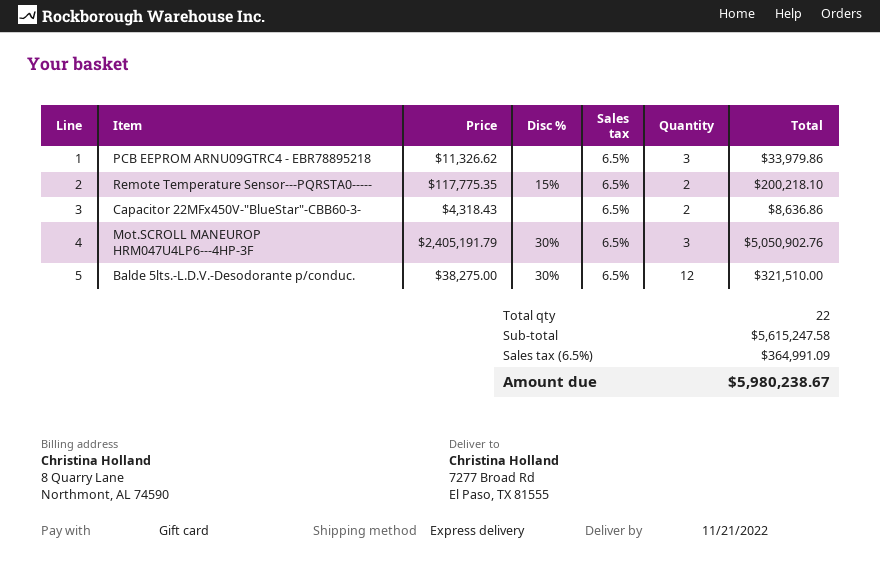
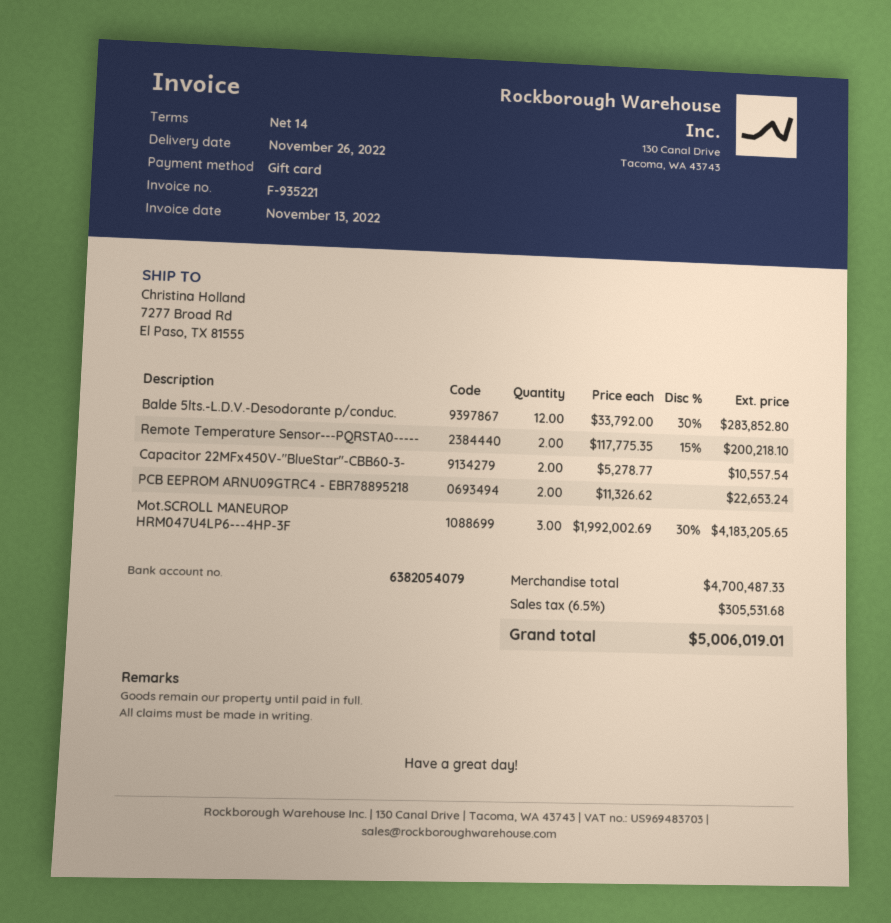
delivery date: 2022-11-21 -> 2022-11-26
PCB EEPROM ARNU09GTRC4 - EBR78895218: 3 x 11326.62 = 33979.86 -> 2 x 11326.62 = 22653.24
Capacitor 22MFx450V-"BlueStar"-CBB60-3-: 2 x 4318.43 = 8636.86 -> 2 x 5278.77 = 10557.54
Mot.SCROLL MANEUROP HRM047U4LP6---4HP-3F: 3 x 2405191.79 - 30% = 5050902.76 -> 3 x 1992002.69 - 30% = 4183205.65
Balde 5lts.-L.D.V.-Desodorante p/conduc.: 12 x 38275.00 - 30% = 321510.00 -> 12 x 33792.00 - 30% = 283852.80
subtotal: 5615247.58 -> 4700487.33
tax: 6.5% = 364991.09 -> 6.5% = 305531.68
total: 5980238.67 -> 5006019.01

